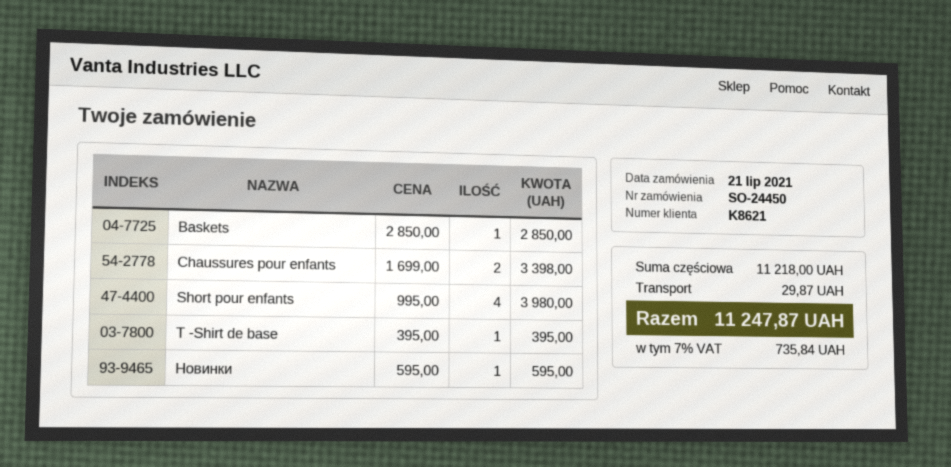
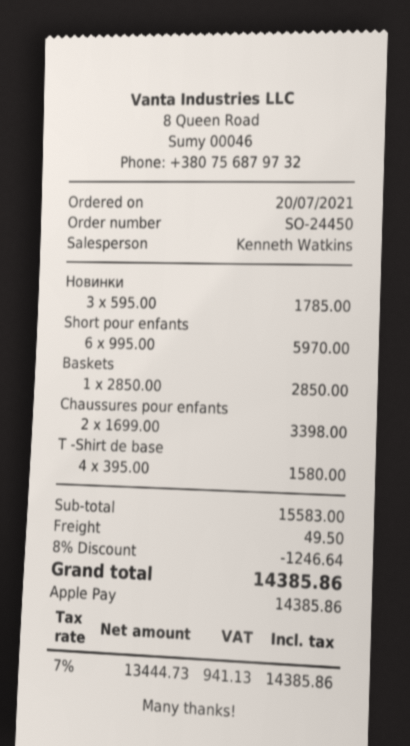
order date: 2021-07-21 -> 2021-07-20
Short pour enfants: 4 x 995.00 = 3980.00 -> 6 x 995.00 = 5970.00
T -Shirt de base: 1 x 395.00 = 395.00 -> 4 x 395.00 = 1580.00
Новинки: 1 x 595.00 = 595.00 -> 3 x 595.00 = 1785.00
subtotal: 11218.00 -> 15583.00
discount: none -> 8% = 1246.64
shipping: 29.87 -> 49.50
tax: 7% = 735.84 -> 7% = 941.13
total: 11247.87 -> 14385.86

